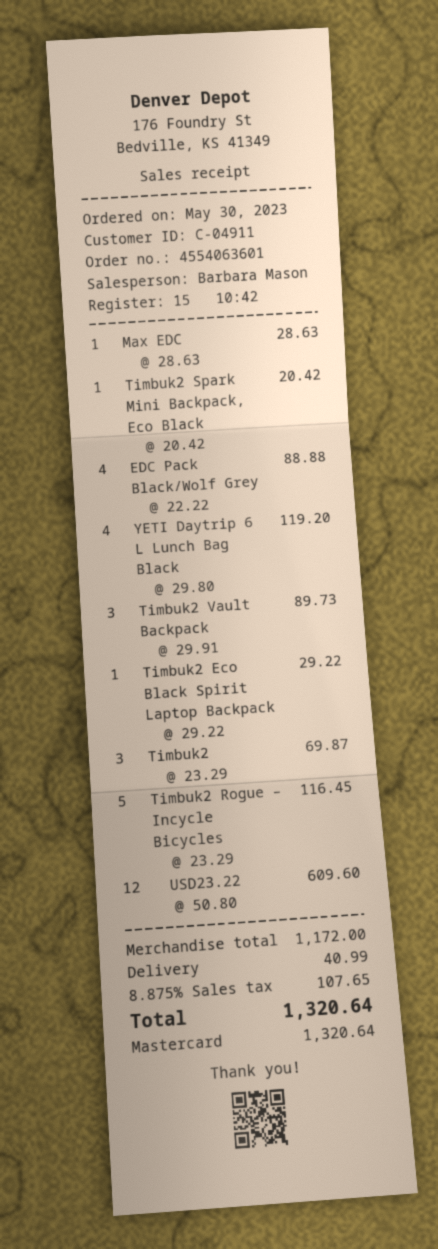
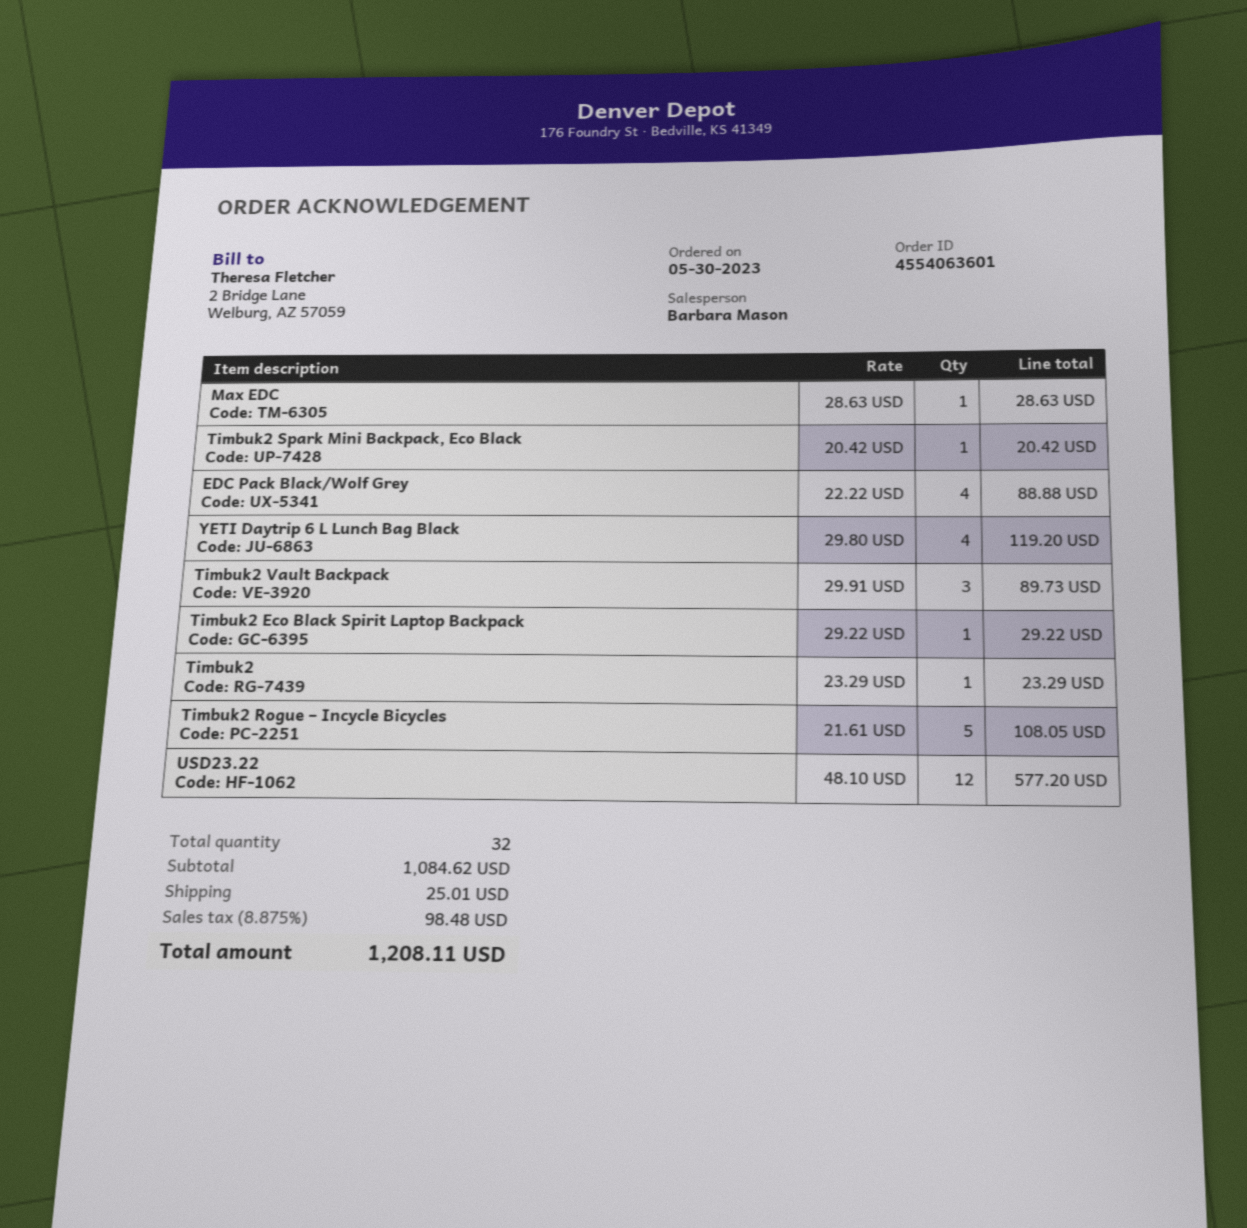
Timbuk2: 3 x 23.29 = 69.87 -> 1 x 23.29 = 23.29
Timbuk2 Rogue – Incycle Bicycles: 5 x 23.29 = 116.45 -> 5 x 21.61 = 108.05
USD23.22: 12 x 50.80 = 609.60 -> 12 x 48.10 = 577.20
subtotal: 1172.00 -> 1084.62
shipping: 40.99 -> 25.01
tax: 8.875% = 107.65 -> 8.875% = 98.48
total: 1320.64 -> 1208.11

